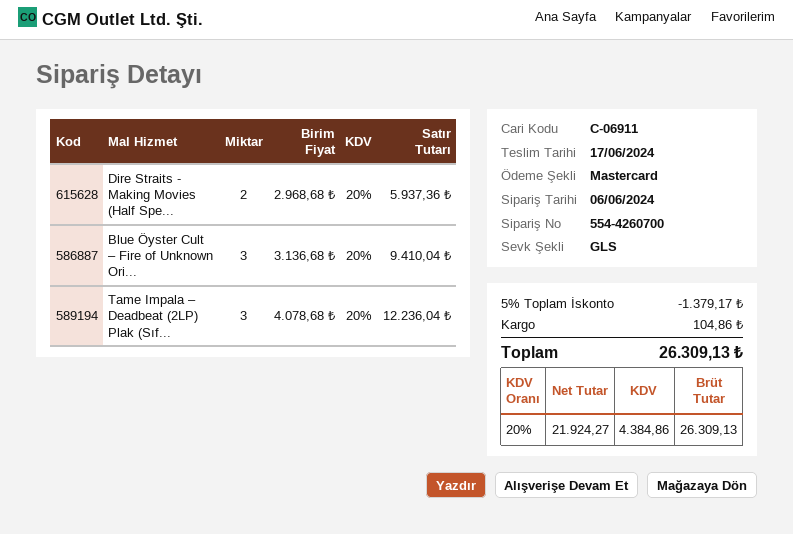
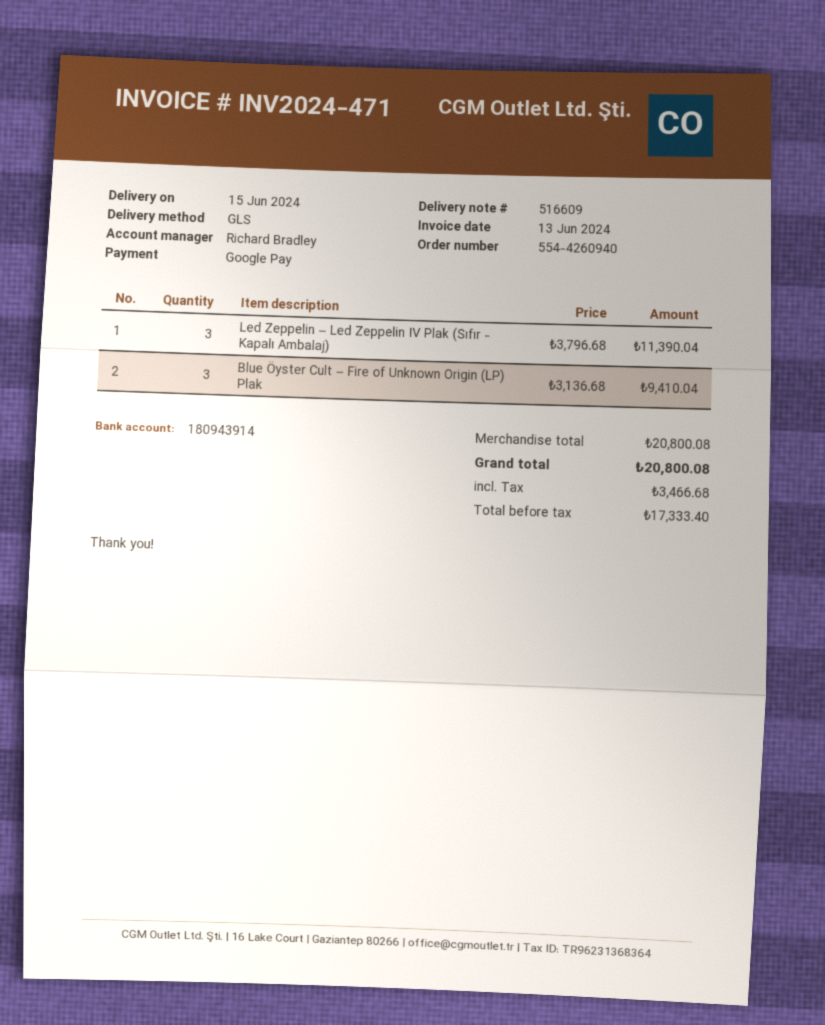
order number: 554-4260700 -> 554-4260940
delivery date: 2024-06-17 -> 2024-06-15
payment method: Mastercard -> Google Pay
Dire Straits - Making Movies (Half Spe...: 2 x 2968.68 = 5937.36 -> none
Tame Impala – Deadbeat (2LP) Plak (Sıf...: 3 x 4078.68 = 12236.04 -> none
Led Zeppelin – Led Zeppelin IV Plak (Sıfır - Kapalı Ambalaj): none -> 3 x 3796.68 = 11390.04
discount: 5% = 1379.17 -> none
shipping: 104.86 -> none
net: 21924.27 -> 17333.40
tax: 4384.86 -> 3466.68
total: 26309.13 -> 20800.08

